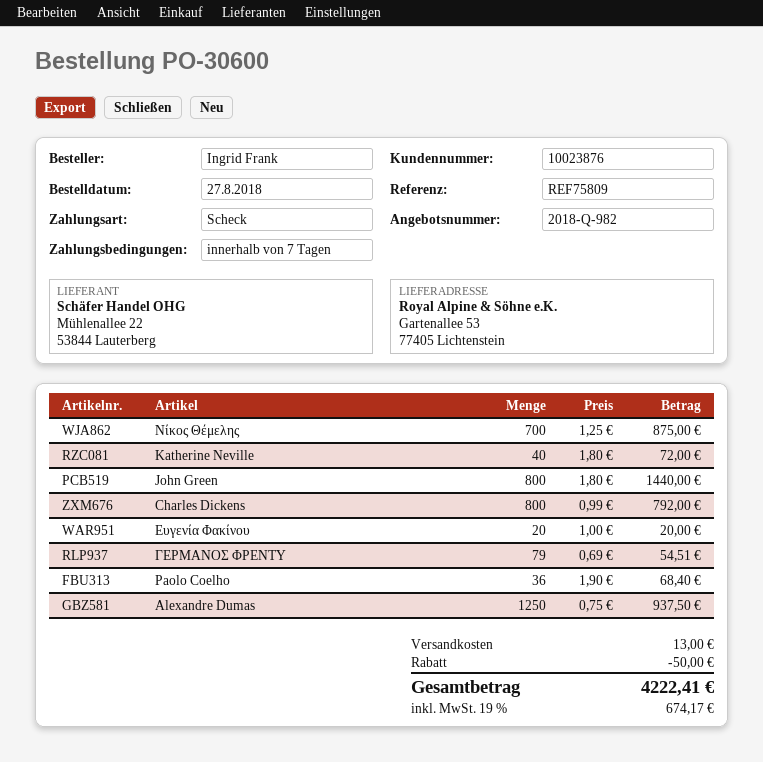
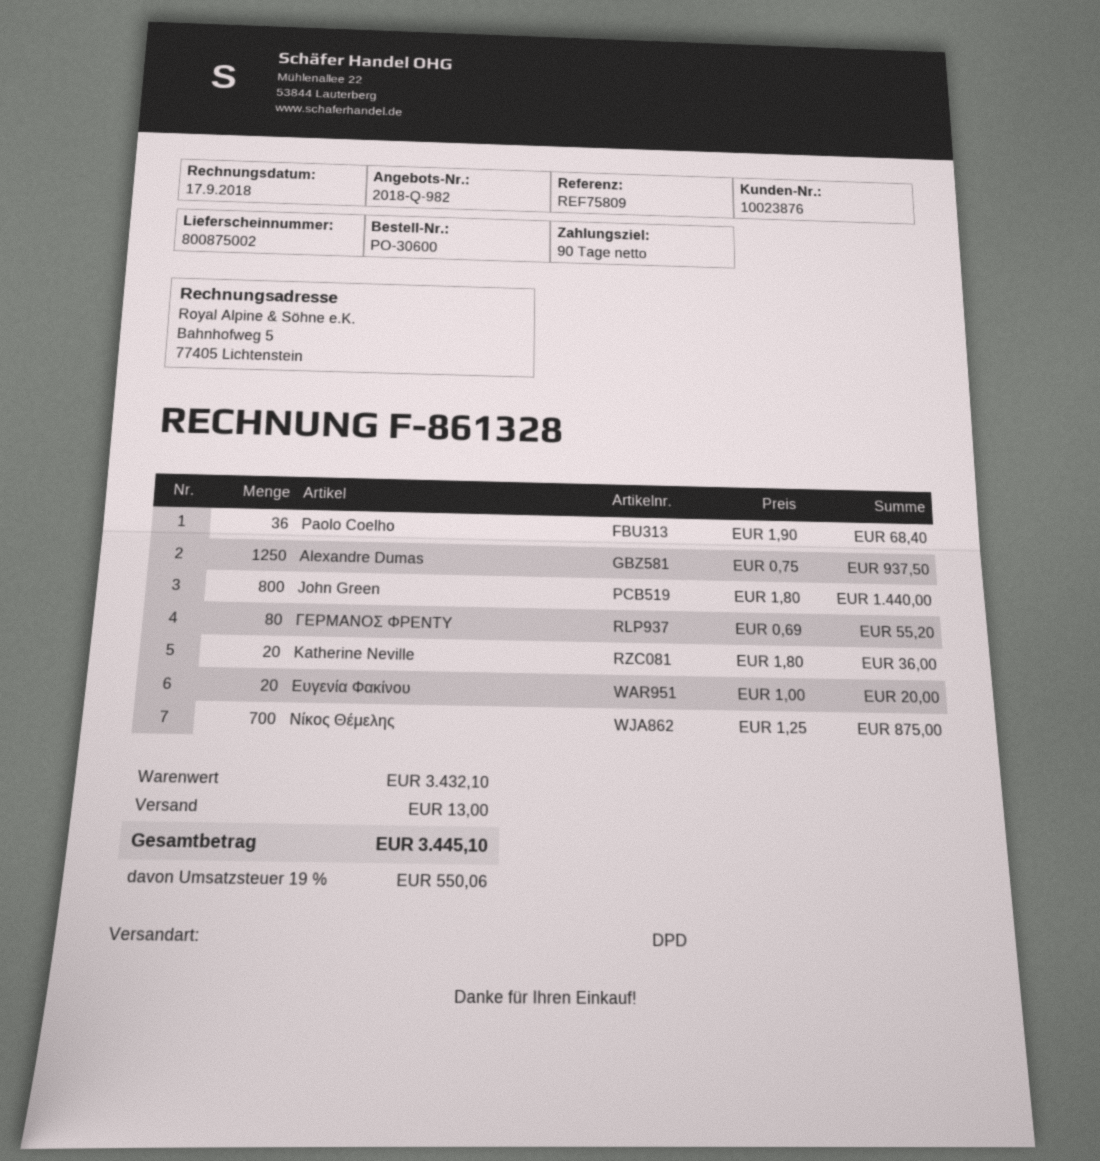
payment terms: 7 days -> 90 days
Katherine Neville: 40 x 1.80 = 72.00 -> 20 x 1.80 = 36.00
Charles Dickens: 800 x 0.99 = 792.00 -> none
ΓΕΡΜΑΝΟΣ ΦΡΕΝΤΥ: 79 x 0.69 = 54.51 -> 80 x 0.69 = 55.20
discount: 50.00 -> none
tax: 19% = 674.17 -> 19% = 550.06
total: 4222.41 -> 3445.10

